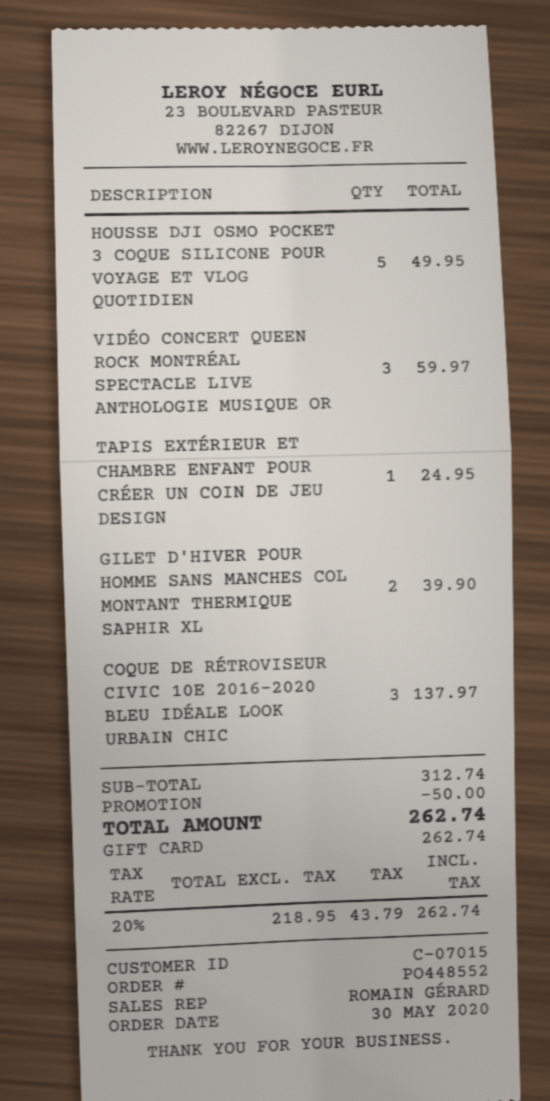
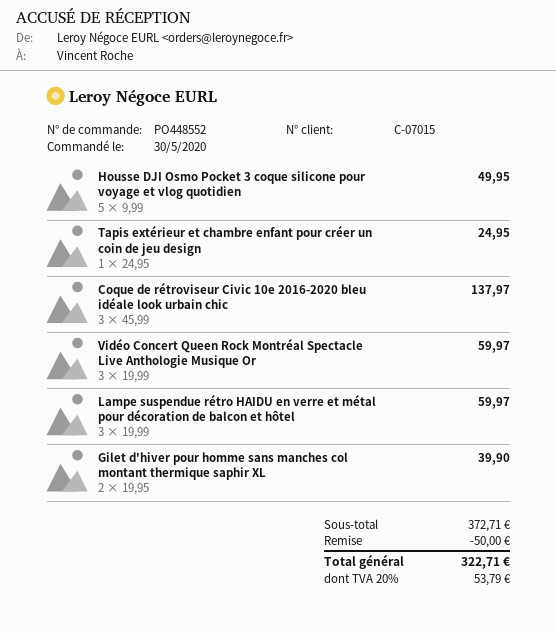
Lampe suspendue rétro HAIDU en verre et métal pour décoration de balcon et hôtel: none -> 3 for 59.97
subtotal: 312.74 -> 372.71
tax: 20% = 43.79 -> 20% = 53.79
total: 262.74 -> 322.71

